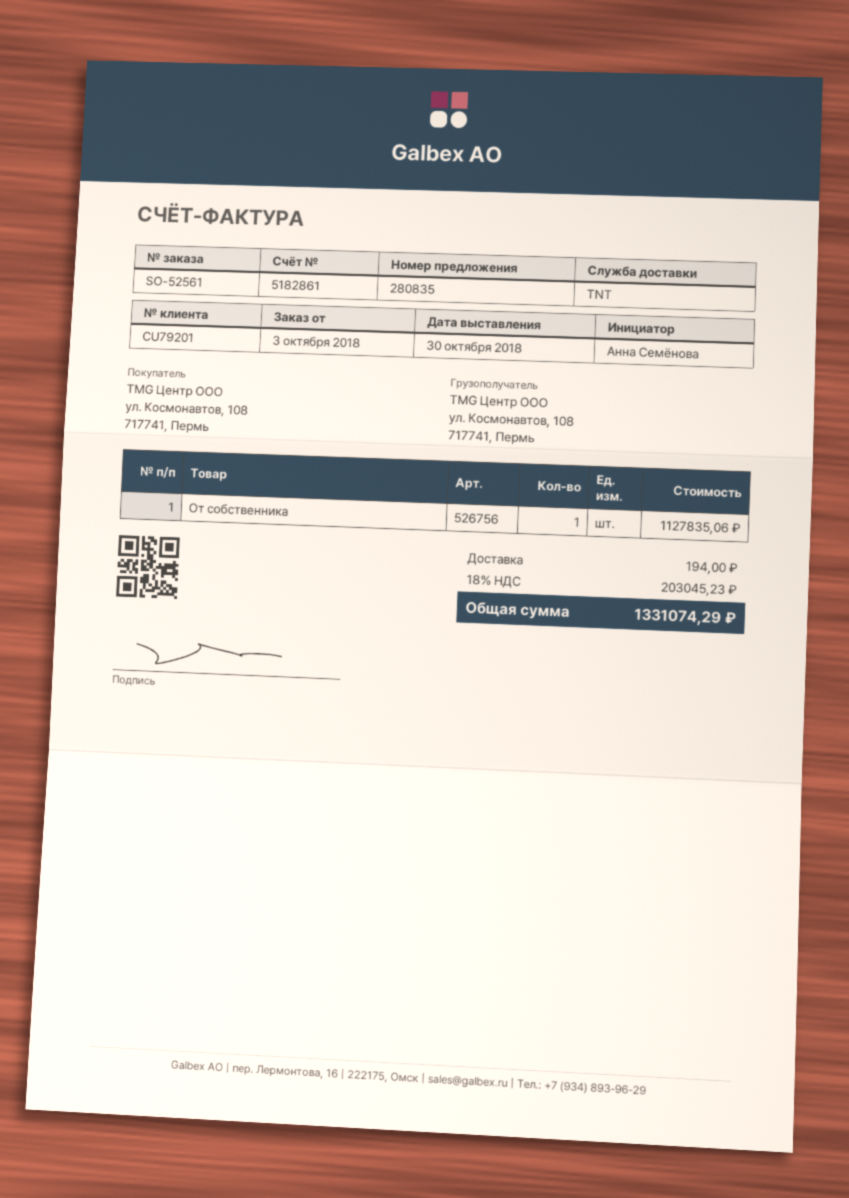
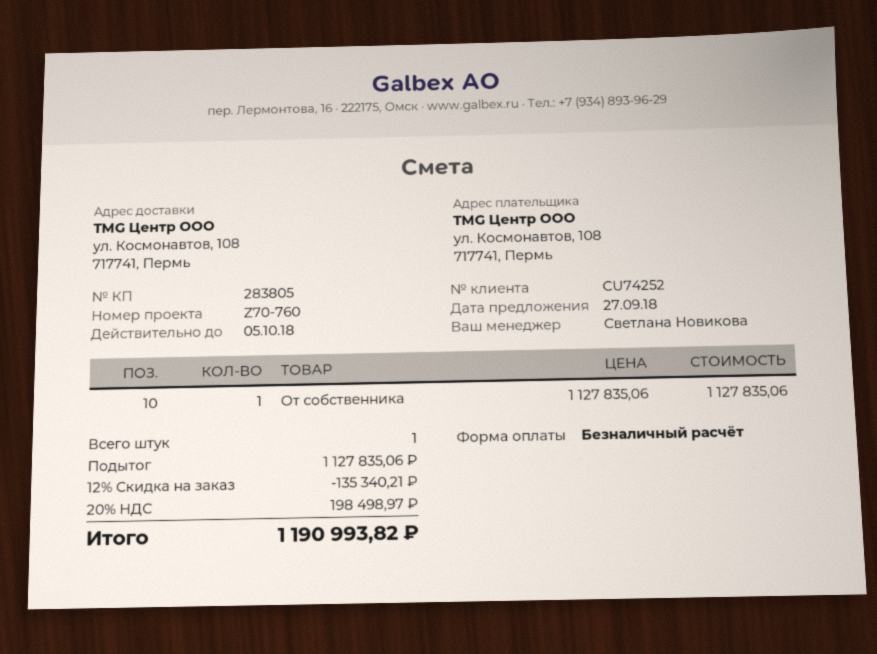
quote number: 280835 -> 283805
customer number: CU79201 -> CU74252
discount: none -> 12% = 135340.21
shipping: 194.00 -> none
tax: 18% = 203045.23 -> 20% = 198498.97
total: 1331074.29 -> 1190993.82

